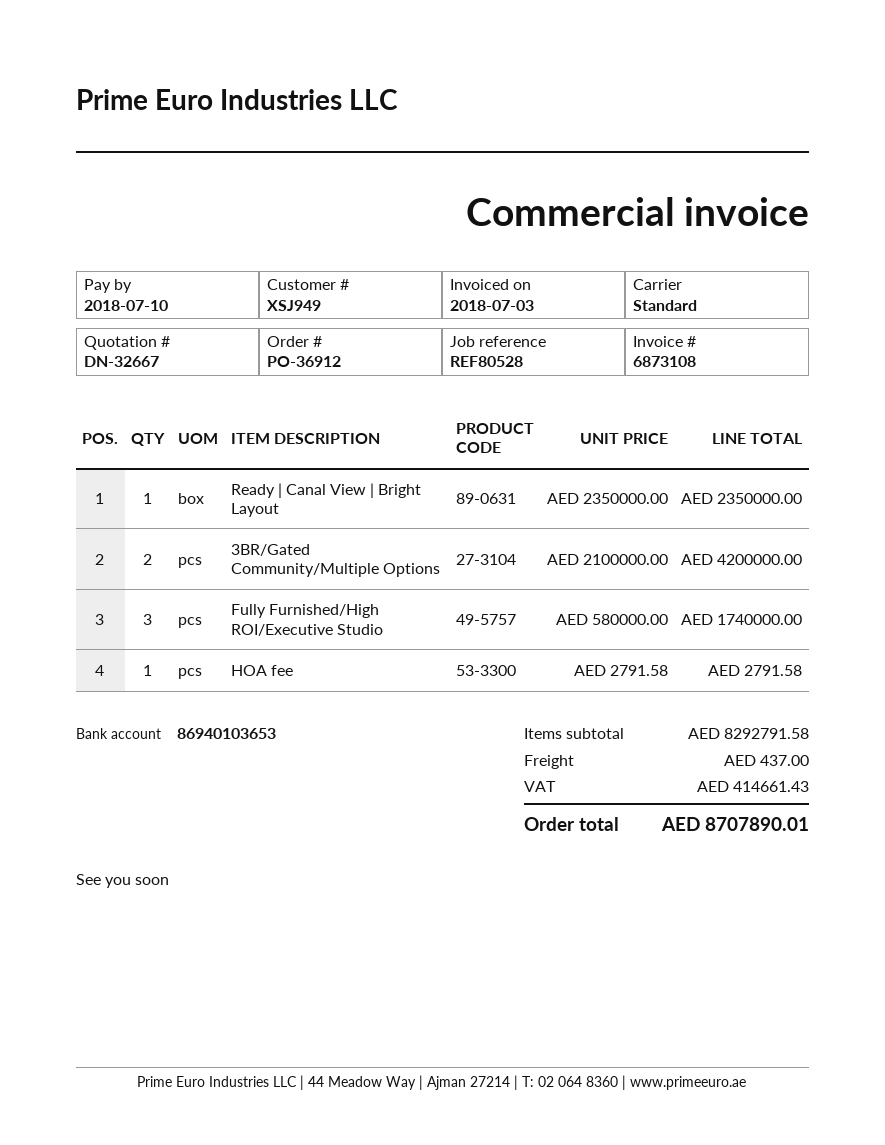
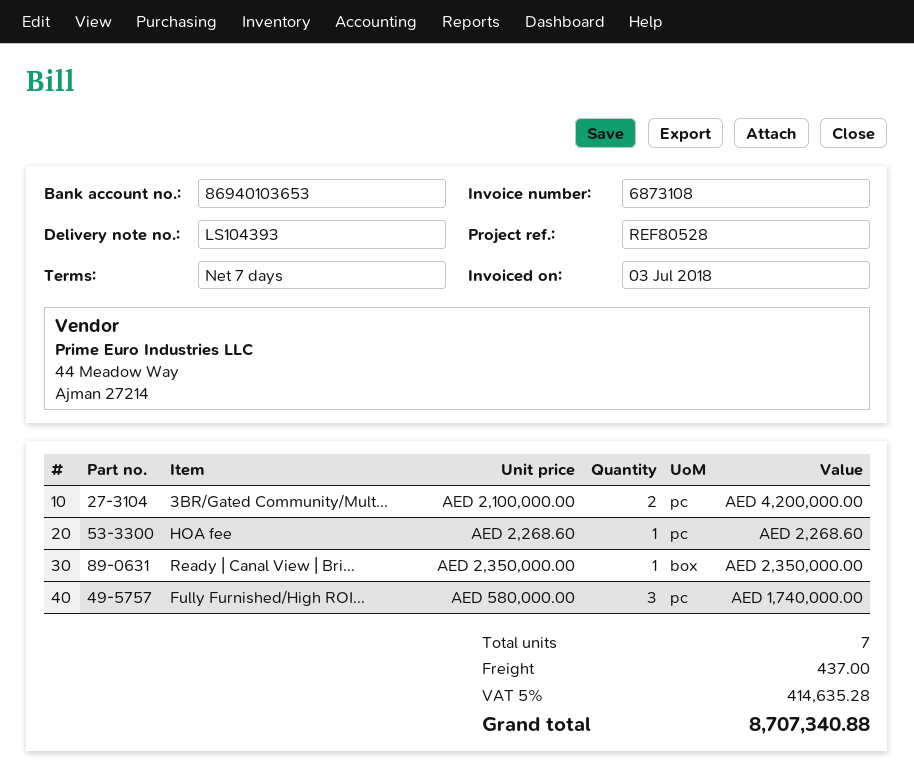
HOA fee: 1 x 2791.58 = 2791.58 -> 1 x 2268.60 = 2268.60
tax: 414661.43 -> 414635.28
total: 8707890.01 -> 8707340.88

